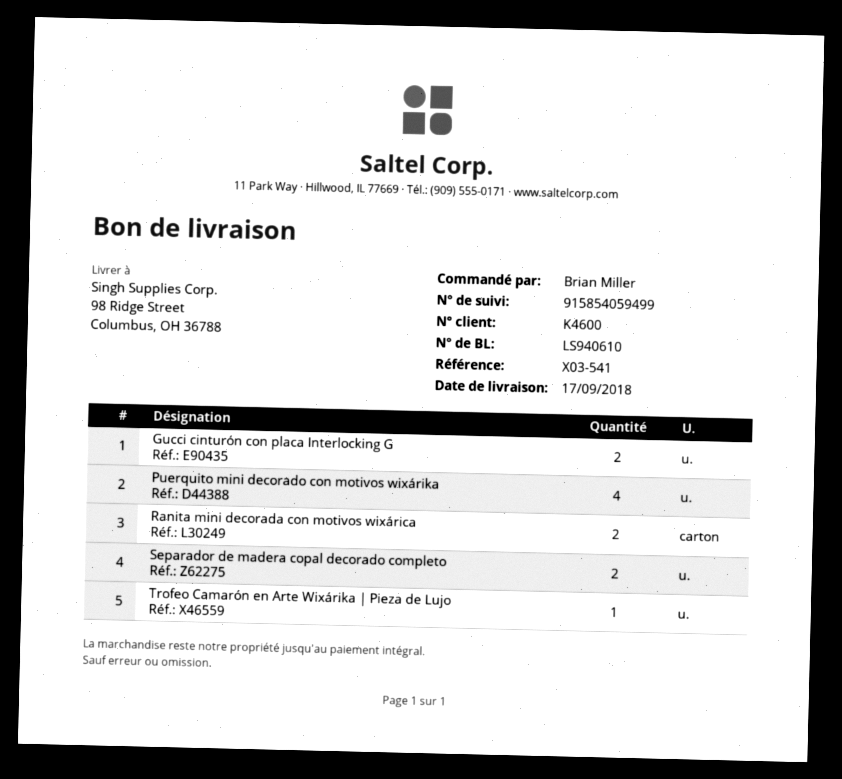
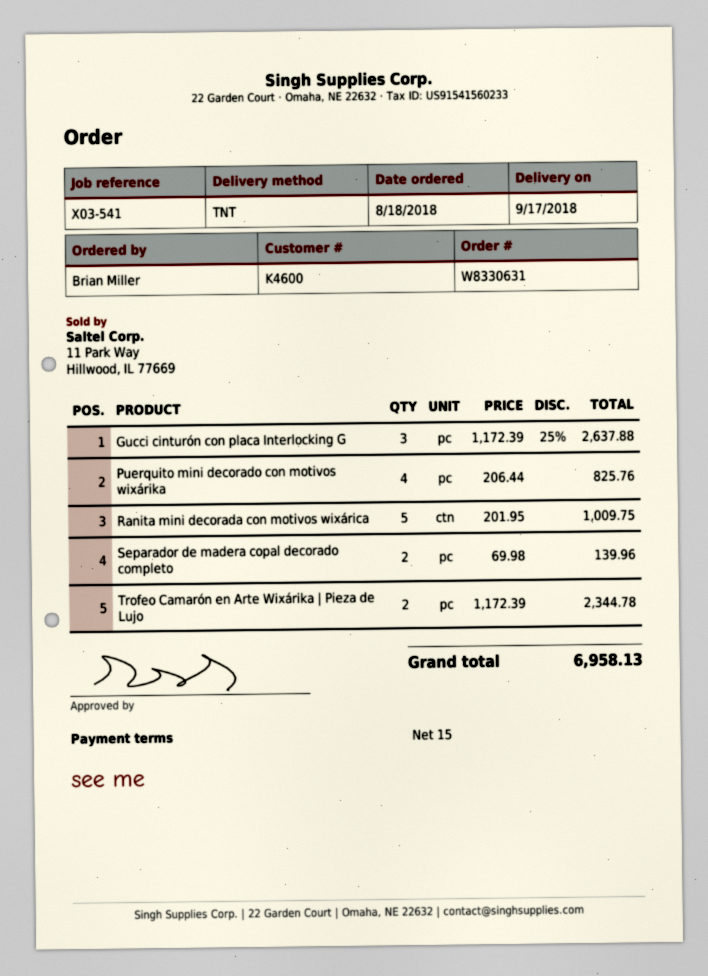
Gucci cinturón con placa Interlocking G: 2 -> 3
Ranita mini decorada con motivos wixárica: 2 -> 5
Trofeo Camarón en Arte Wixárika | Pieza de Lujo: 1 -> 2

